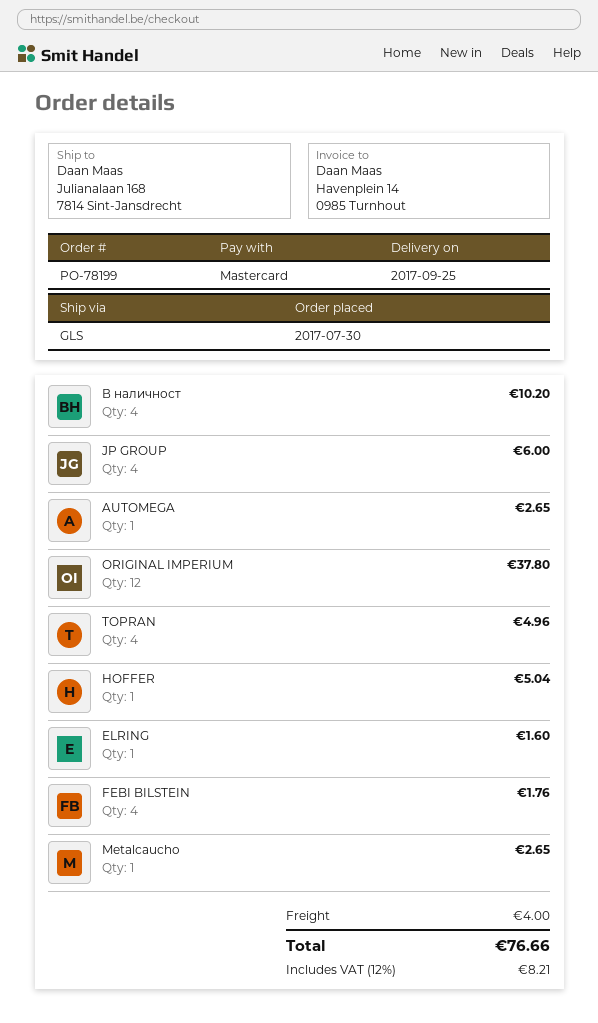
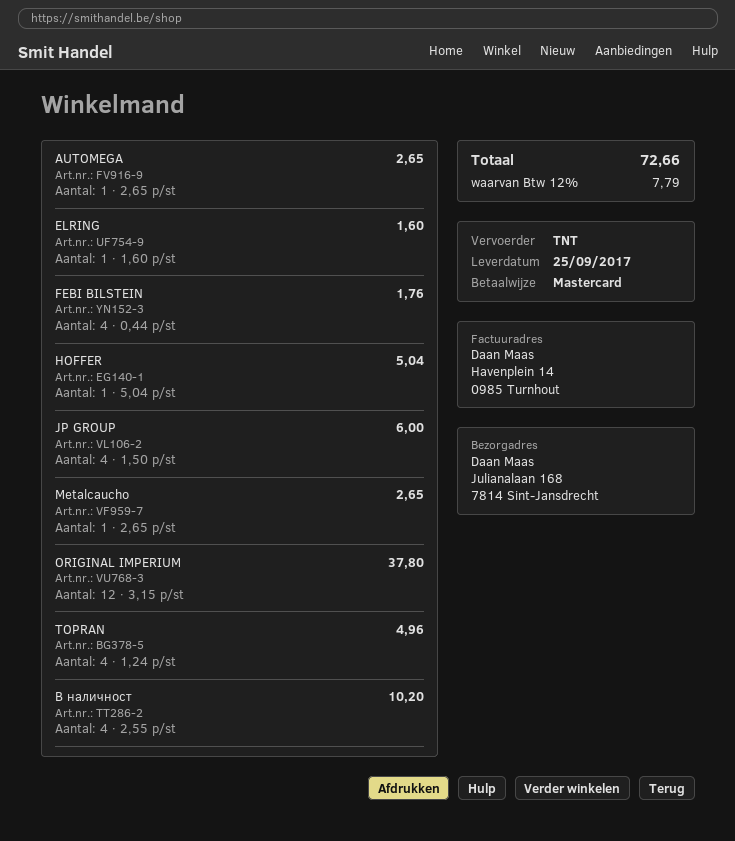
shipping method: GLS -> TNT
shipping: 4.00 -> none
tax: 12% = 8.21 -> 12% = 7.79
total: 76.66 -> 72.66

